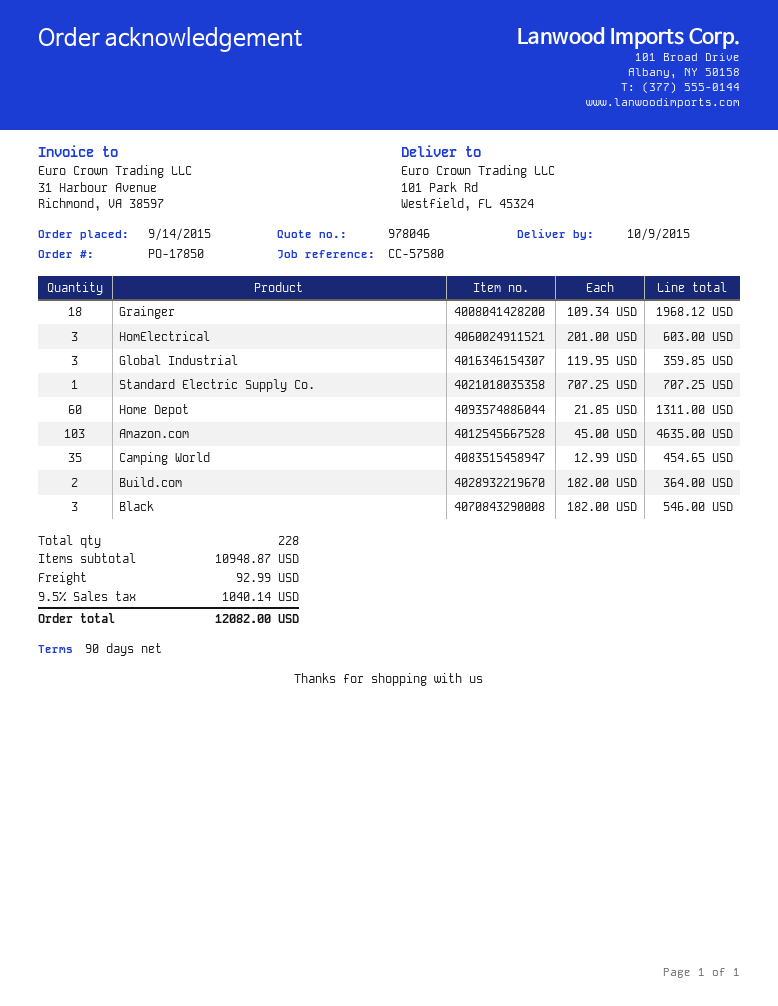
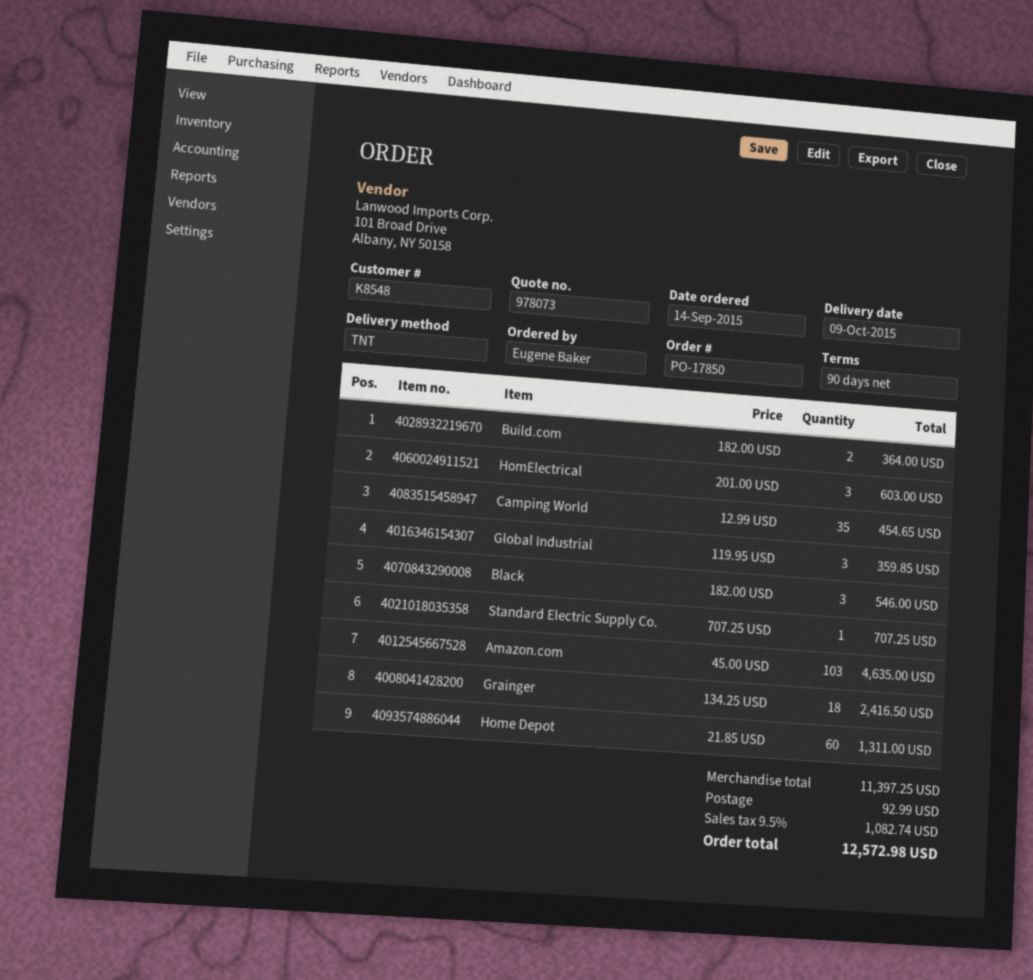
quote number: 978046 -> 978073
Grainger: 18 x 109.34 = 1968.12 -> 18 x 134.25 = 2416.50
subtotal: 10948.87 -> 11397.25
tax: 9.5% = 1040.14 -> 9.5% = 1082.74
total: 12082.00 -> 12572.98

